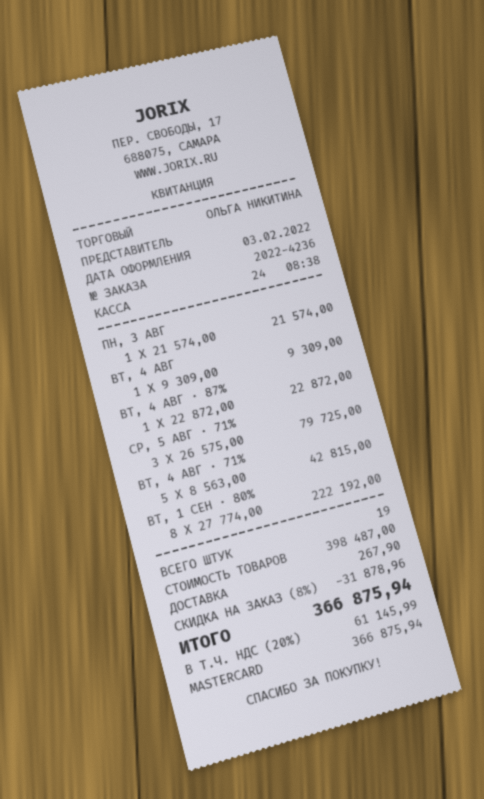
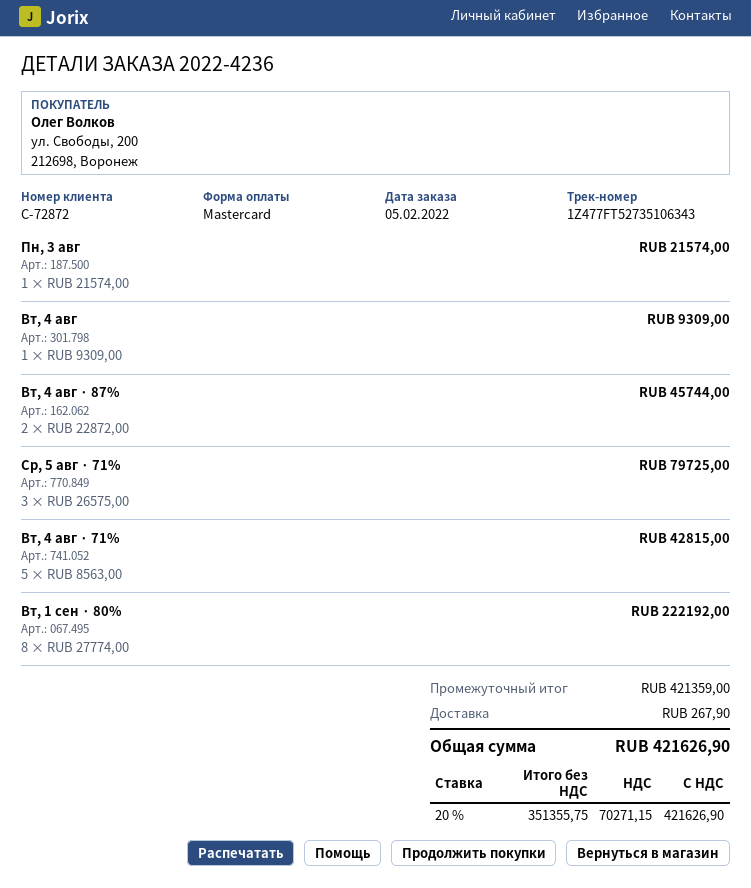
order date: 2022-02-03 -> 2022-02-05
ВТ, 4 АВГ · 87%: 1 x 22872.00 = 22872.00 -> 2 x 22872.00 = 45744.00
subtotal: 398487.00 -> 421359.00
discount: 8% = 31878.96 -> none
tax: 20% = 61145.99 -> 20% = 70271.15
total: 366875.94 -> 421626.90

